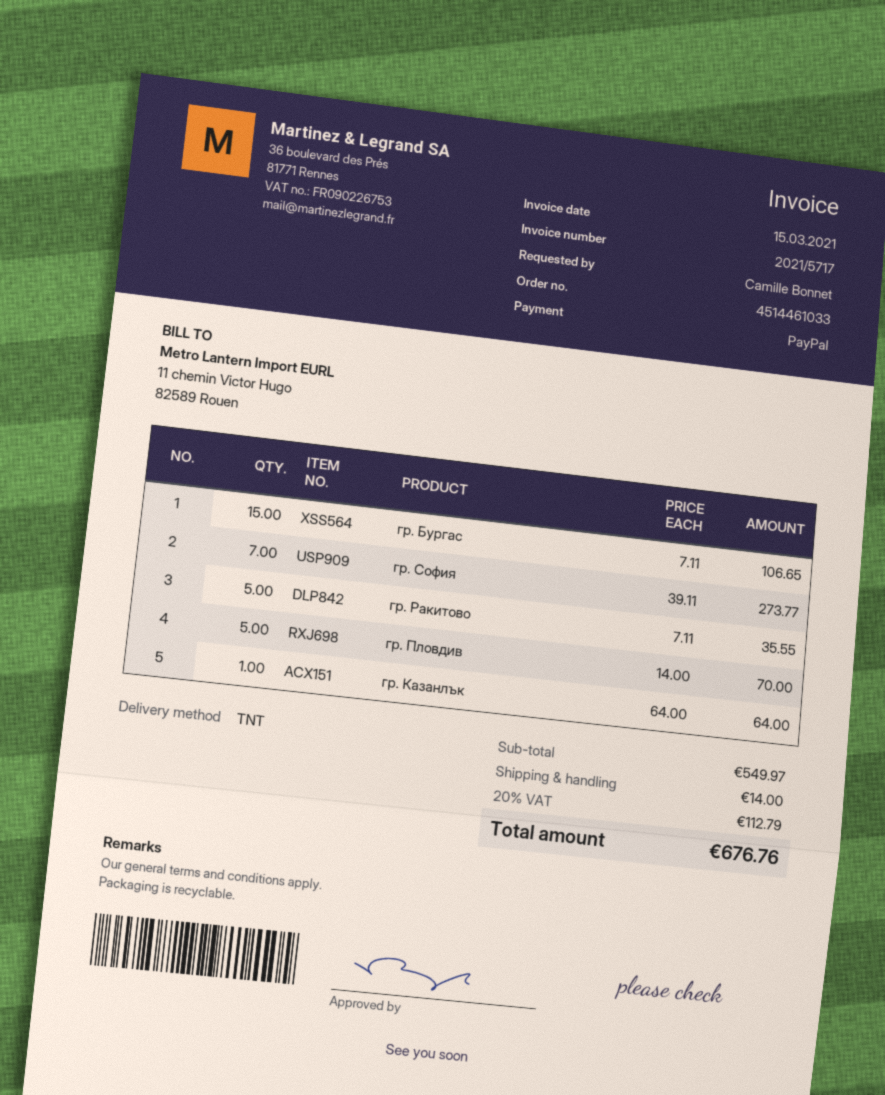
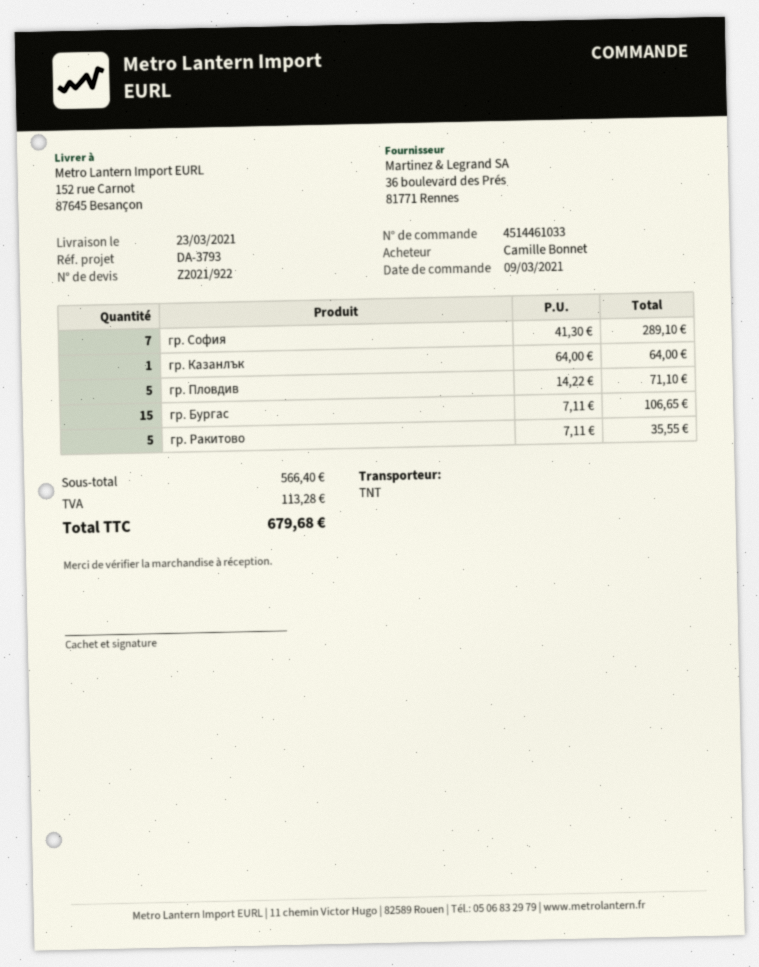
гр. София: 7 x 39.11 = 273.77 -> 7 x 41.30 = 289.10
гр. Пловдив: 5 x 14.00 = 70.00 -> 5 x 14.22 = 71.10
subtotal: 549.97 -> 566.40
shipping: 14.00 -> none
tax: 112.79 -> 113.28
total: 676.76 -> 679.68

